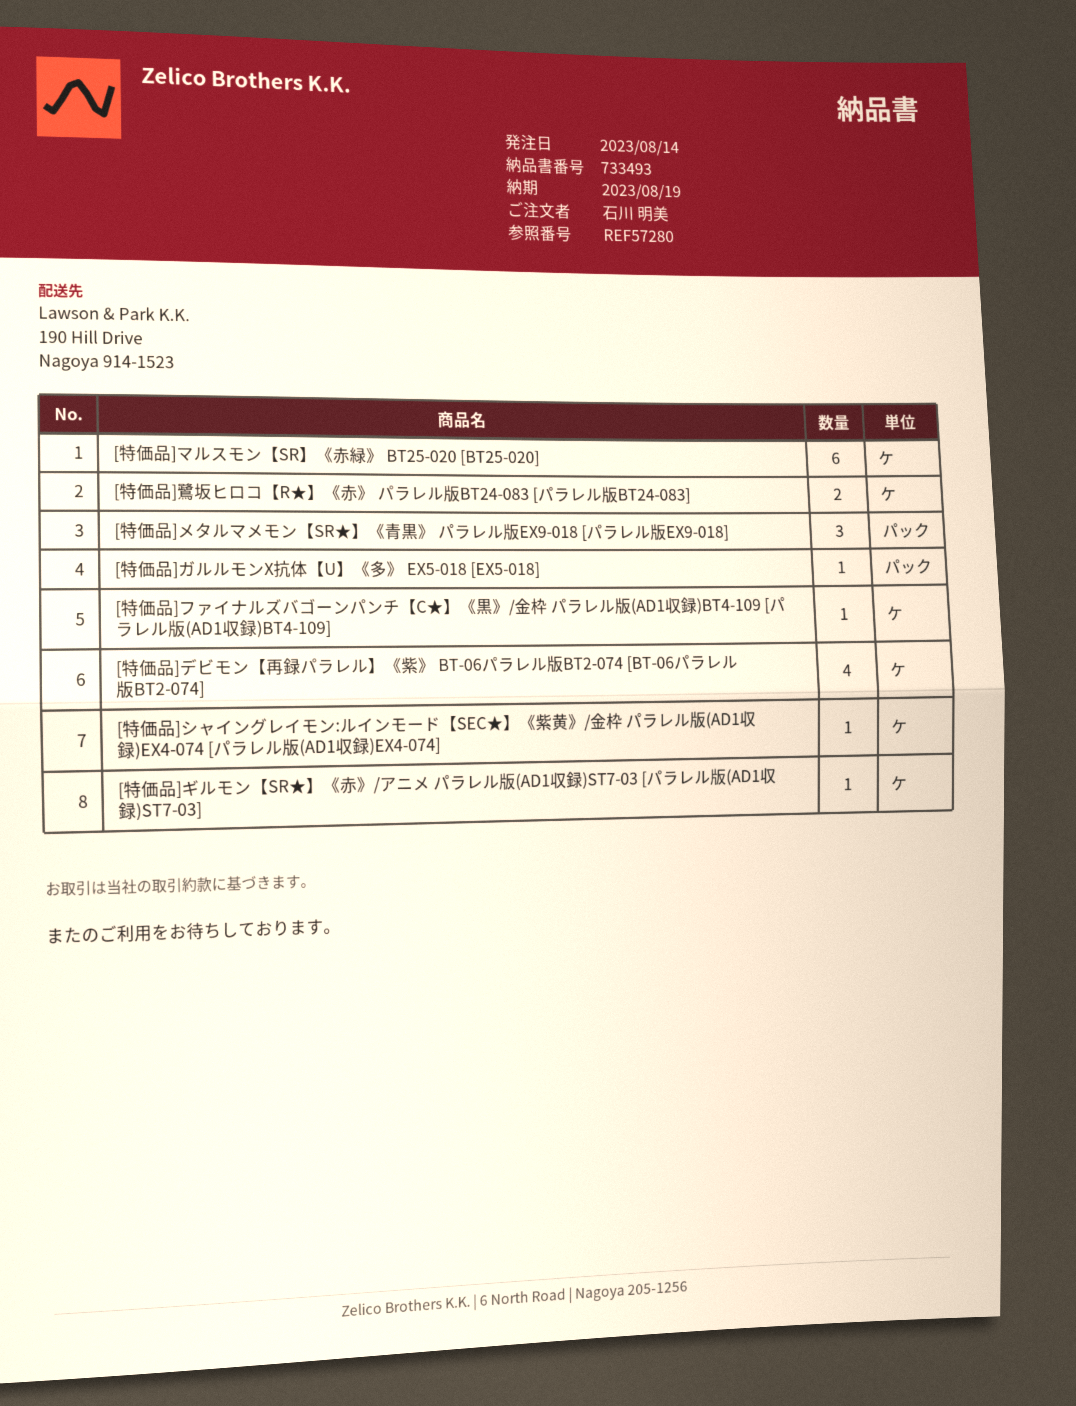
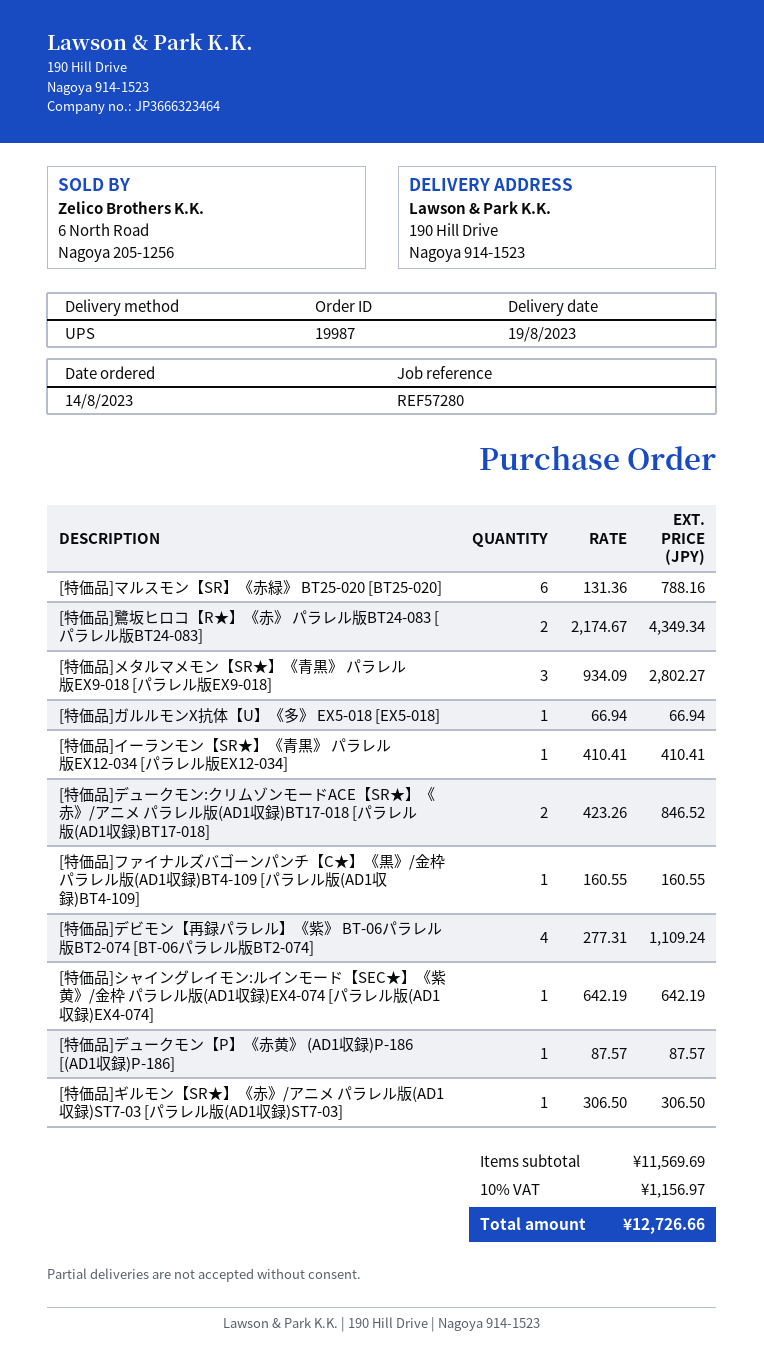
[特価品]イーランモン【SR★】《青黒》 パラレル版EX12-034 [パラレル版EX12-034]: none -> 1
[特価品]デュークモン:クリムゾンモードACE【SR★】《赤》/アニメ パラレル版(AD1収録)BT17-018 [パラレル版(AD1収録)BT17-018]: none -> 2
[特価品]デュークモン【P】《赤黄》 (AD1収録)P-186 [(AD1収録)P-186]: none -> 1

